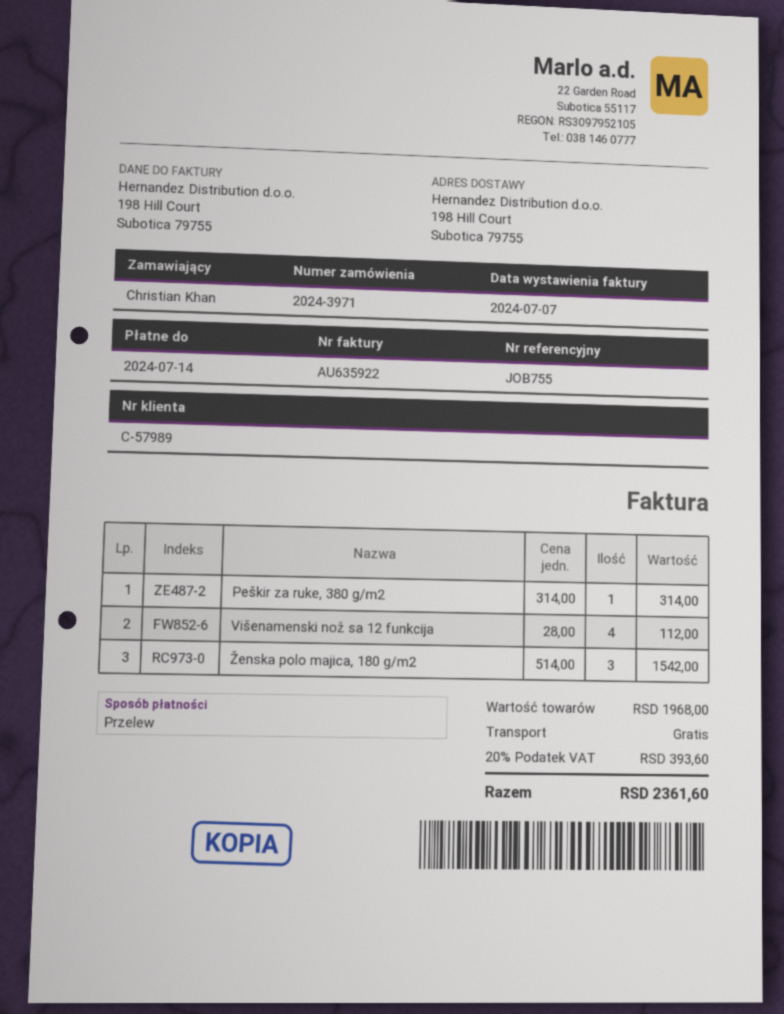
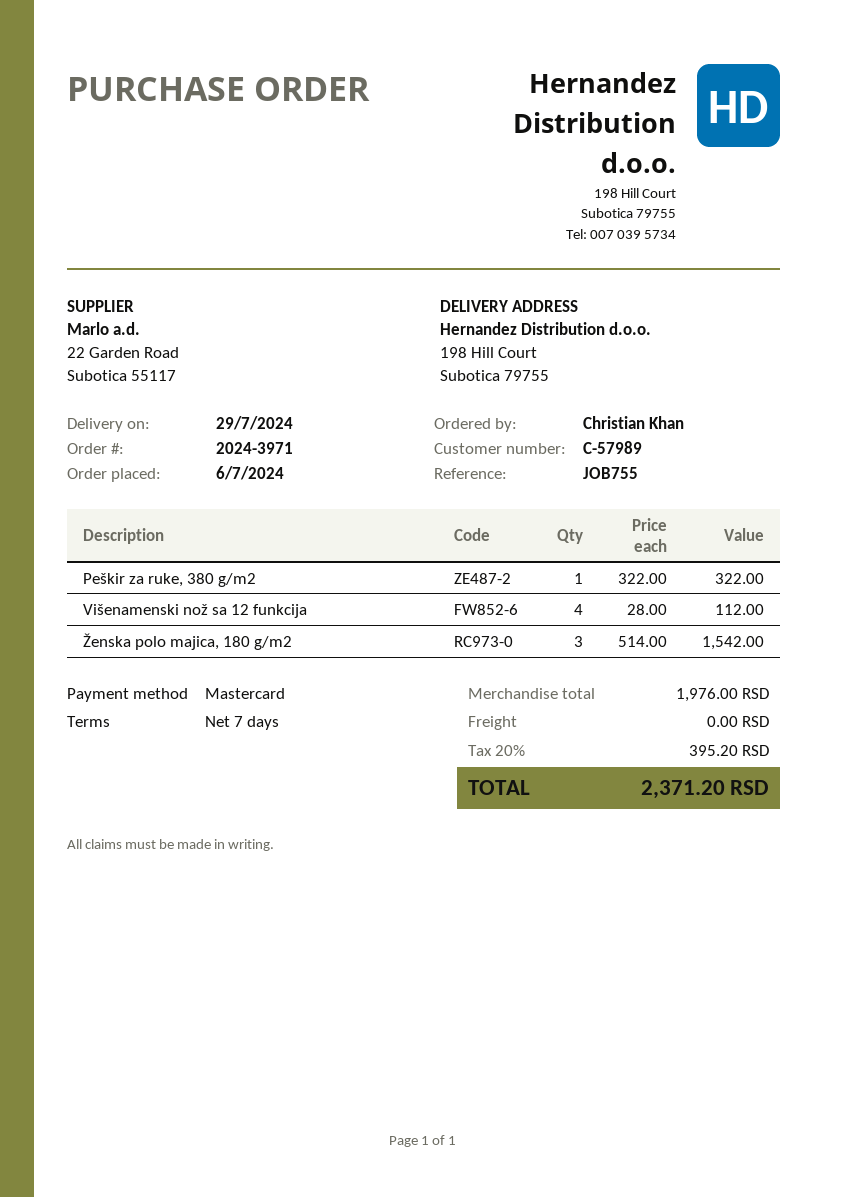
payment method: bank transfer -> Mastercard
Peškir za ruke, 380 g/m2: 1 x 314.00 = 314.00 -> 1 x 322.00 = 322.00
subtotal: 1968.00 -> 1976.00
tax: 20% = 393.60 -> 20% = 395.20
total: 2361.60 -> 2371.20

